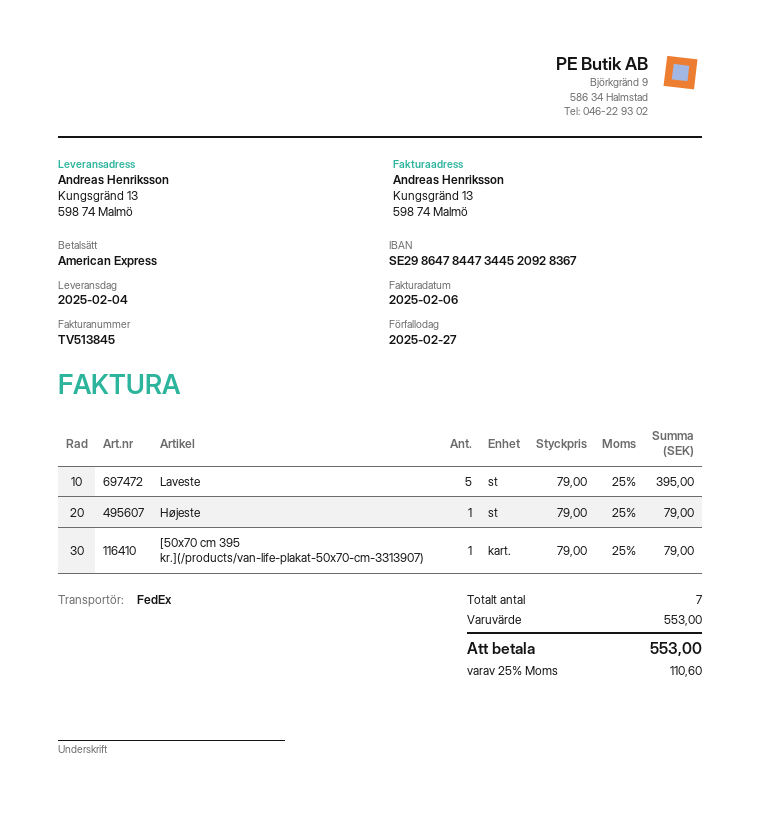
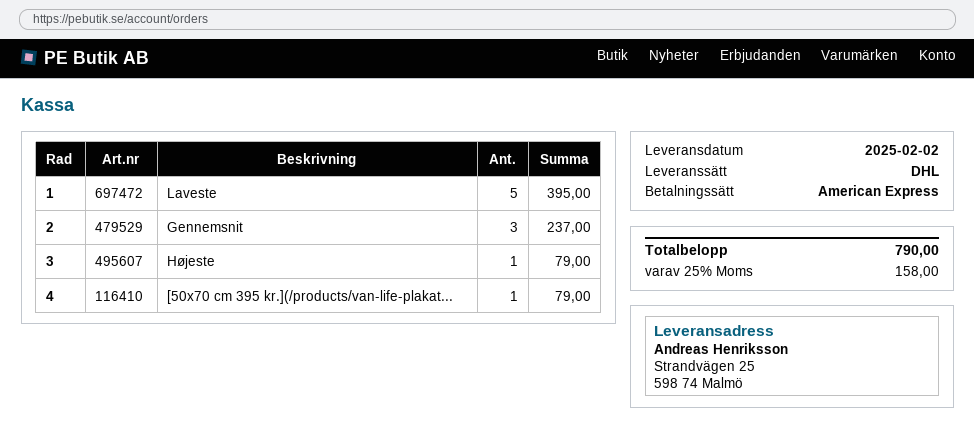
delivery date: 2025-02-04 -> 2025-02-02
shipping method: FedEx -> DHL
ship to: Kungsgränd 13, 598 74 Malmö -> Strandvägen 25, 598 74 Malmö
Gennemsnit: none -> 3 for 237.00
tax: 25% = 110.60 -> 25% = 158.00
total: 553.00 -> 790.00

